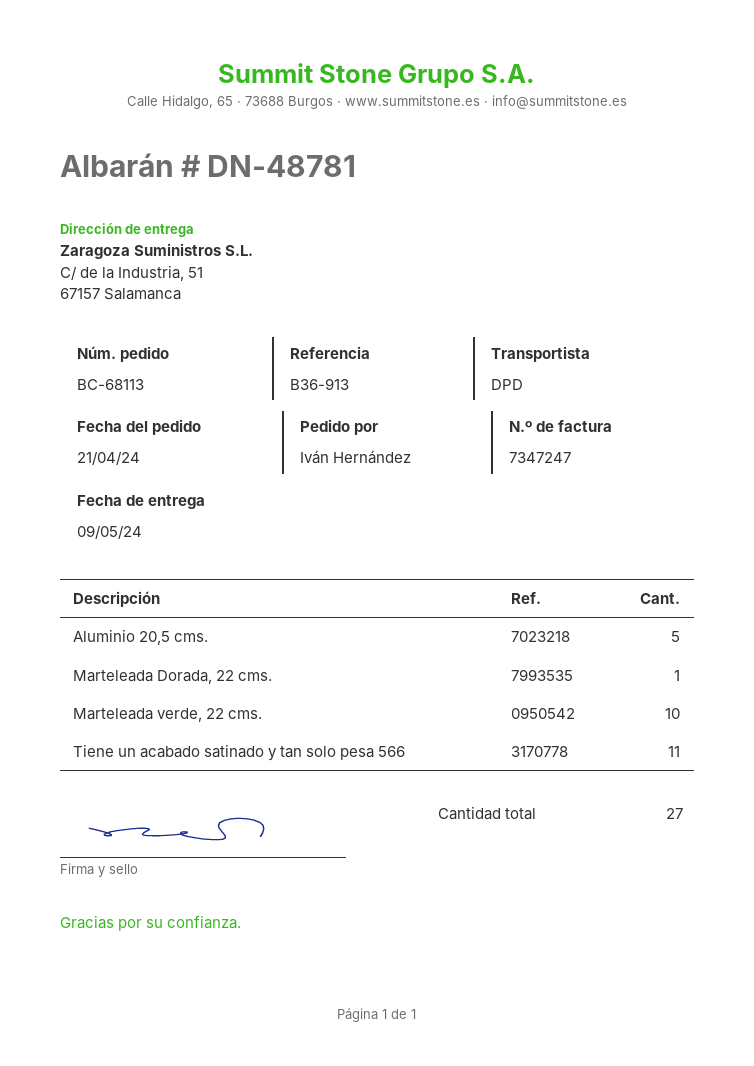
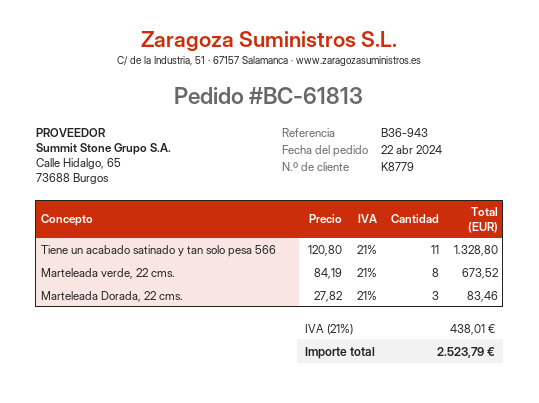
order number: BC-68113 -> BC-61813
order date: 2024-04-21 -> 2024-04-22
reference: B36-913 -> B36-943
Aluminio 20,5 cms.: 5 -> none
Marteleada Dorada, 22 cms.: 1 -> 3
Marteleada verde, 22 cms.: 10 -> 8

